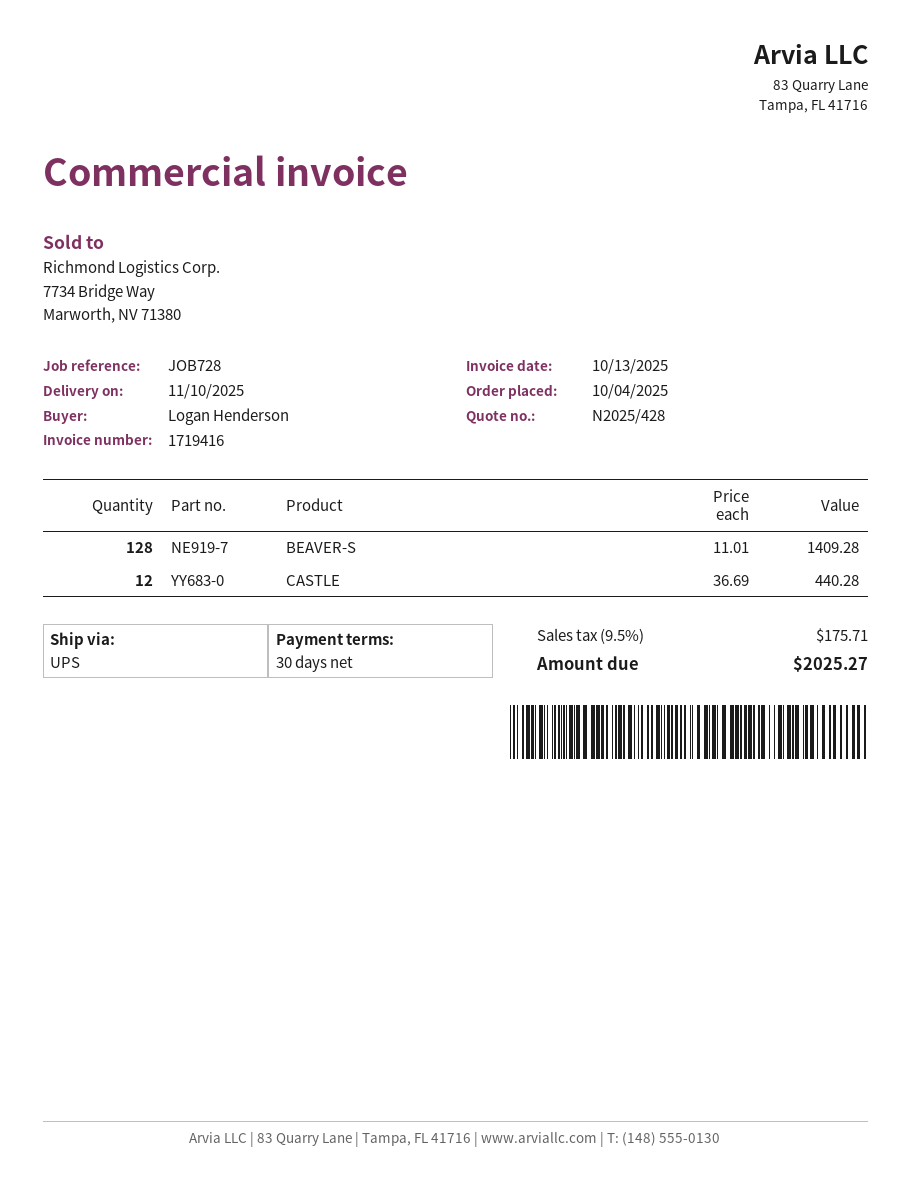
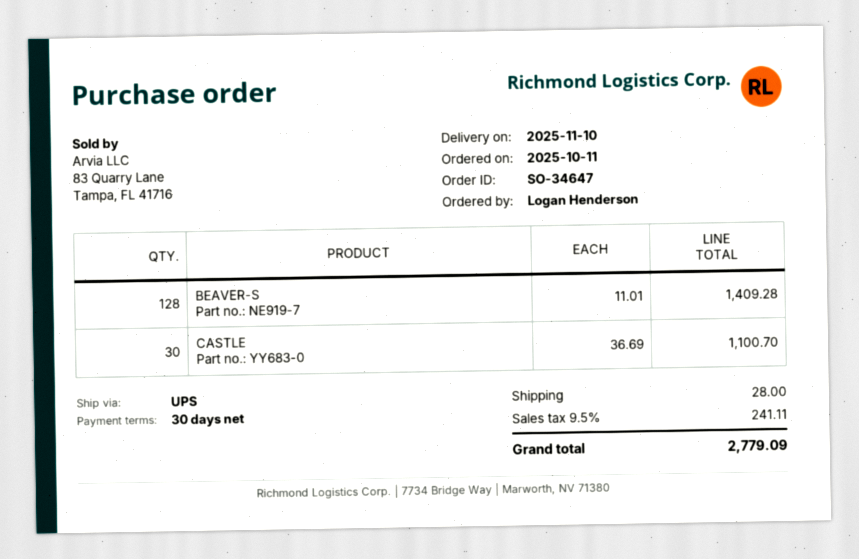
order date: 2025-10-04 -> 2025-10-11
CASTLE: 12 x 36.69 = 440.28 -> 30 x 36.69 = 1100.70
shipping: none -> 28.00
tax: 9.5% = 175.71 -> 9.5% = 241.11
total: 2025.27 -> 2779.09

